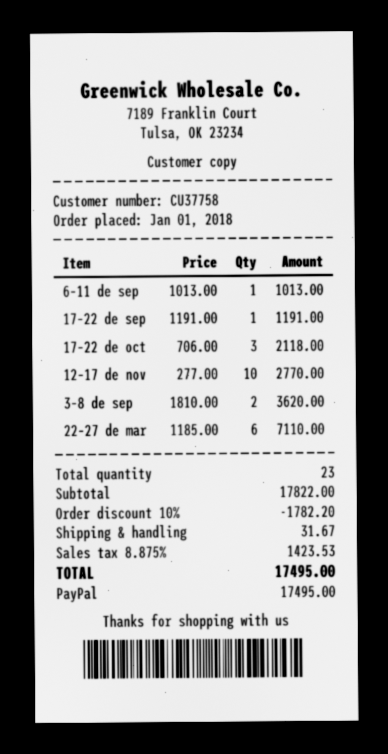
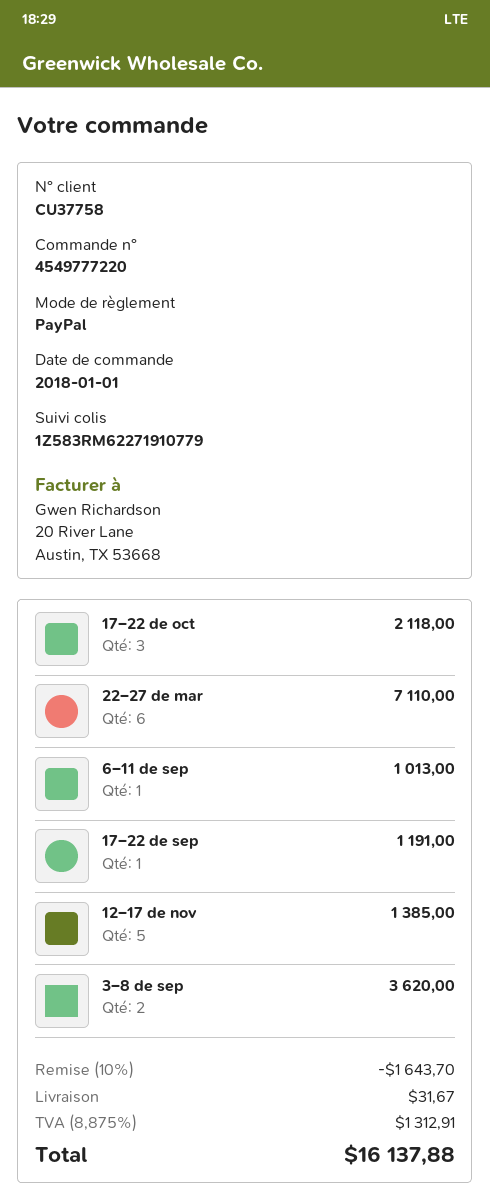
12–17 de nov: 10 for 2770.00 -> 5 for 1385.00
discount: 10% = 1782.20 -> 10% = 1643.70
tax: 8.875% = 1423.53 -> 8.875% = 1312.91
total: 17495.00 -> 16137.88

